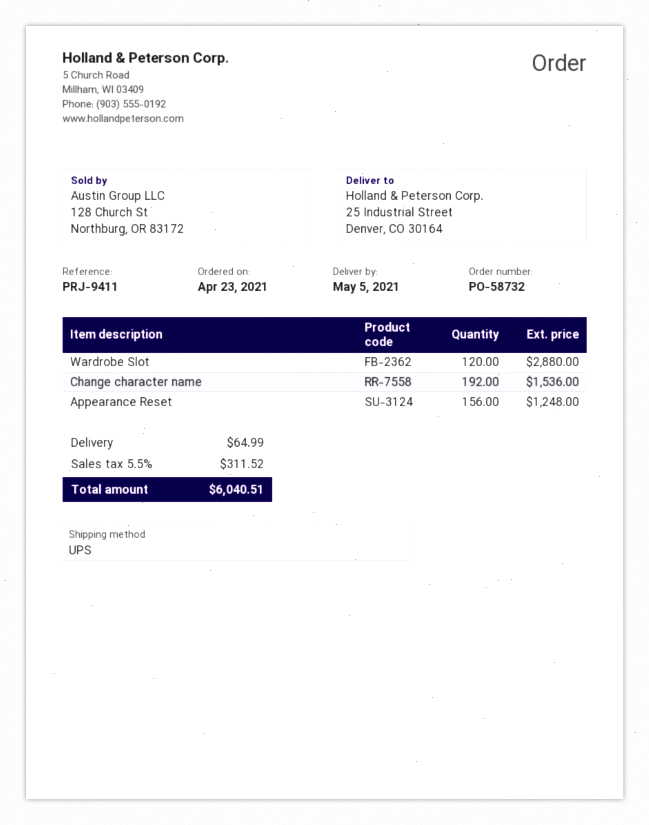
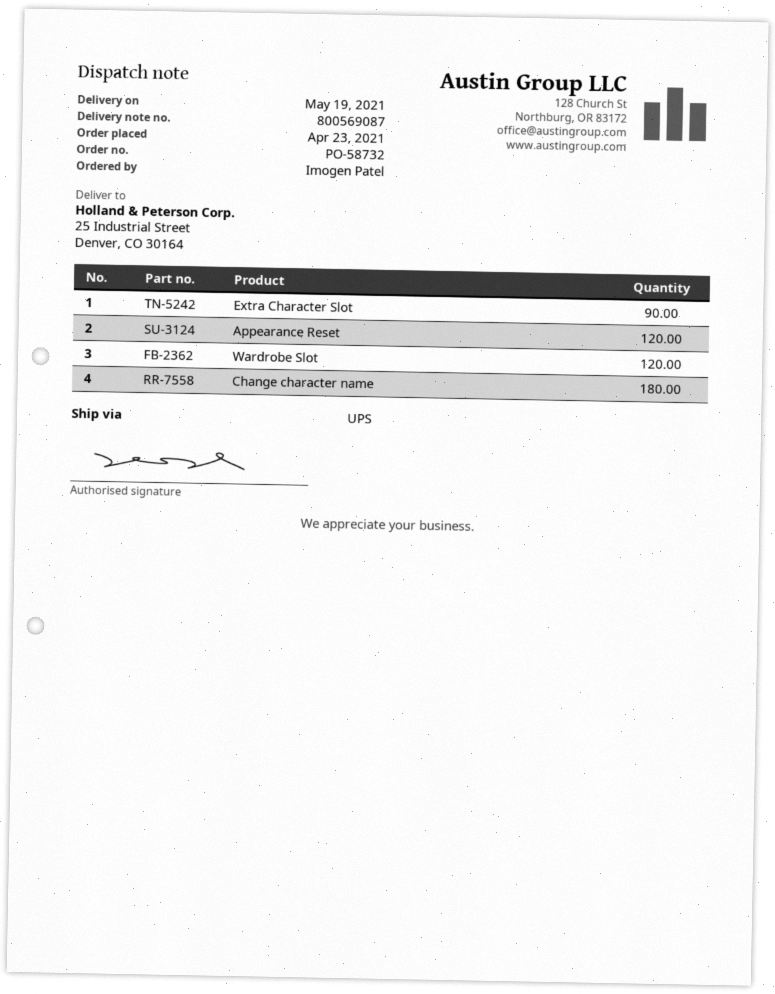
delivery date: 2021-05-05 -> 2021-05-19
Change character name: 192 -> 180
Appearance Reset: 156 -> 120
Extra Character Slot: none -> 90

